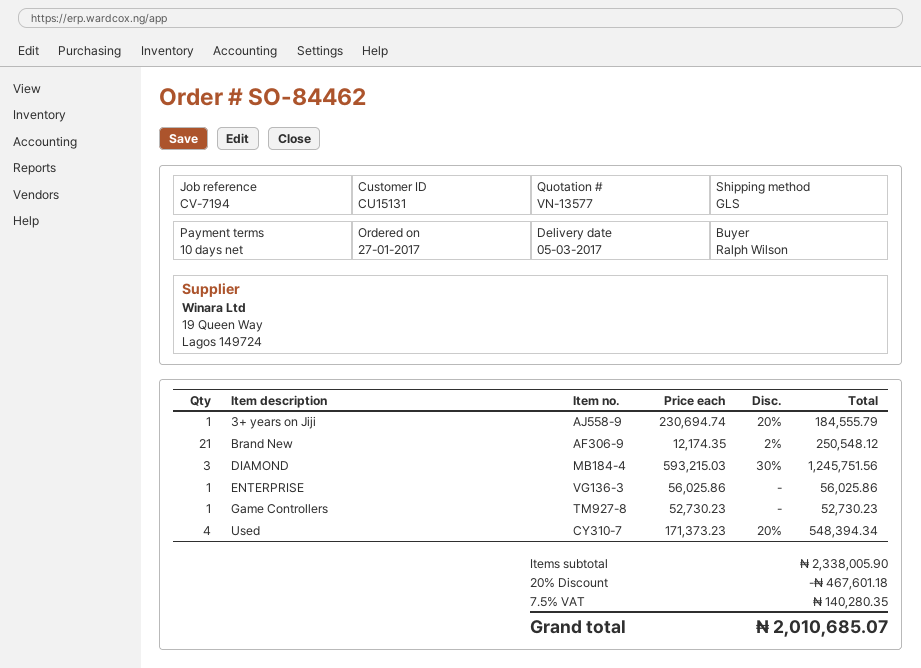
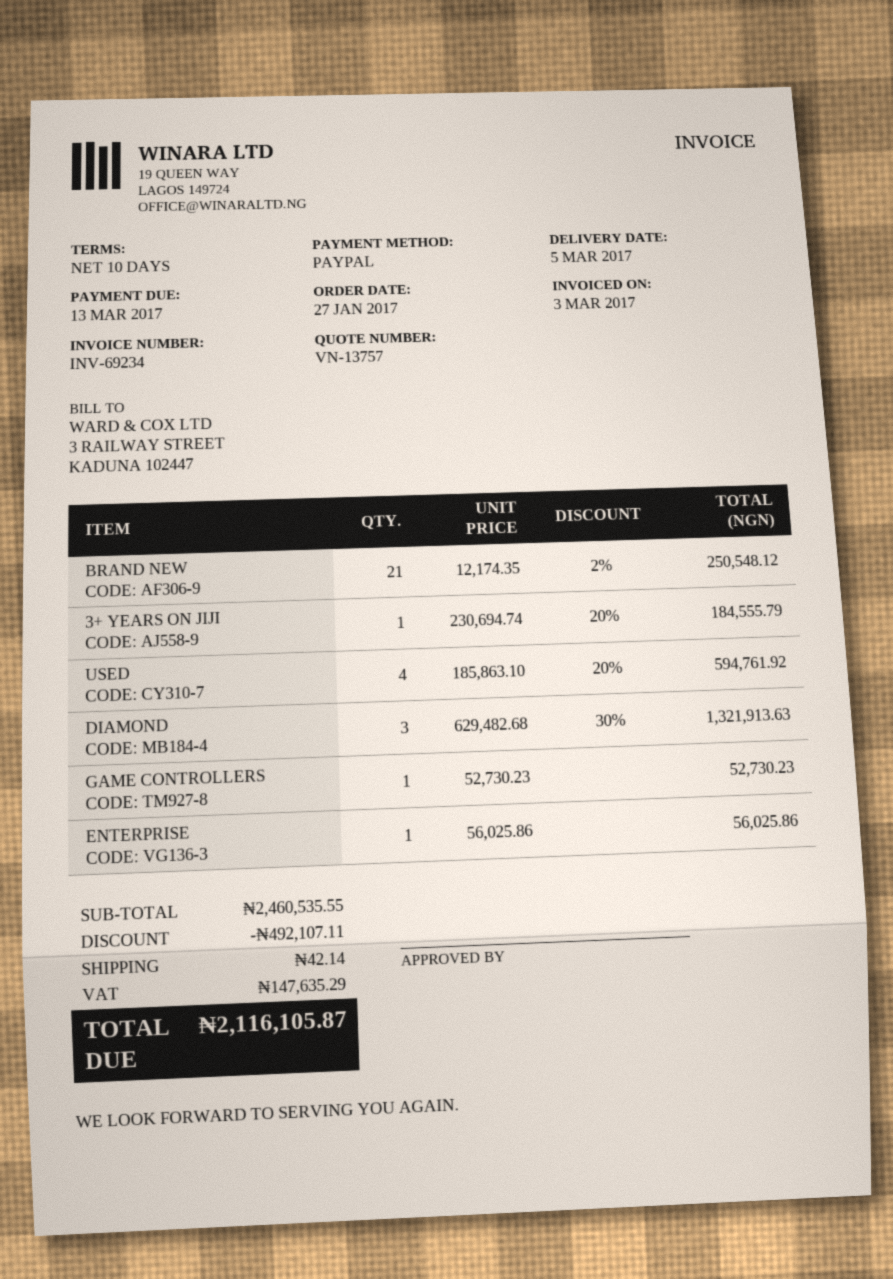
quote number: VN-13577 -> VN-13757
DIAMOND: 3 x 593215.03 - 30% = 1245751.56 -> 3 x 629482.68 - 30% = 1321913.63
Used: 4 x 171373.23 - 20% = 548394.34 -> 4 x 185863.10 - 20% = 594761.92
subtotal: 2338005.90 -> 2460535.55
discount: 467601.18 -> 492107.11
shipping: none -> 42.14
tax: 140280.35 -> 147635.29
total: 2010685.07 -> 2116105.87

